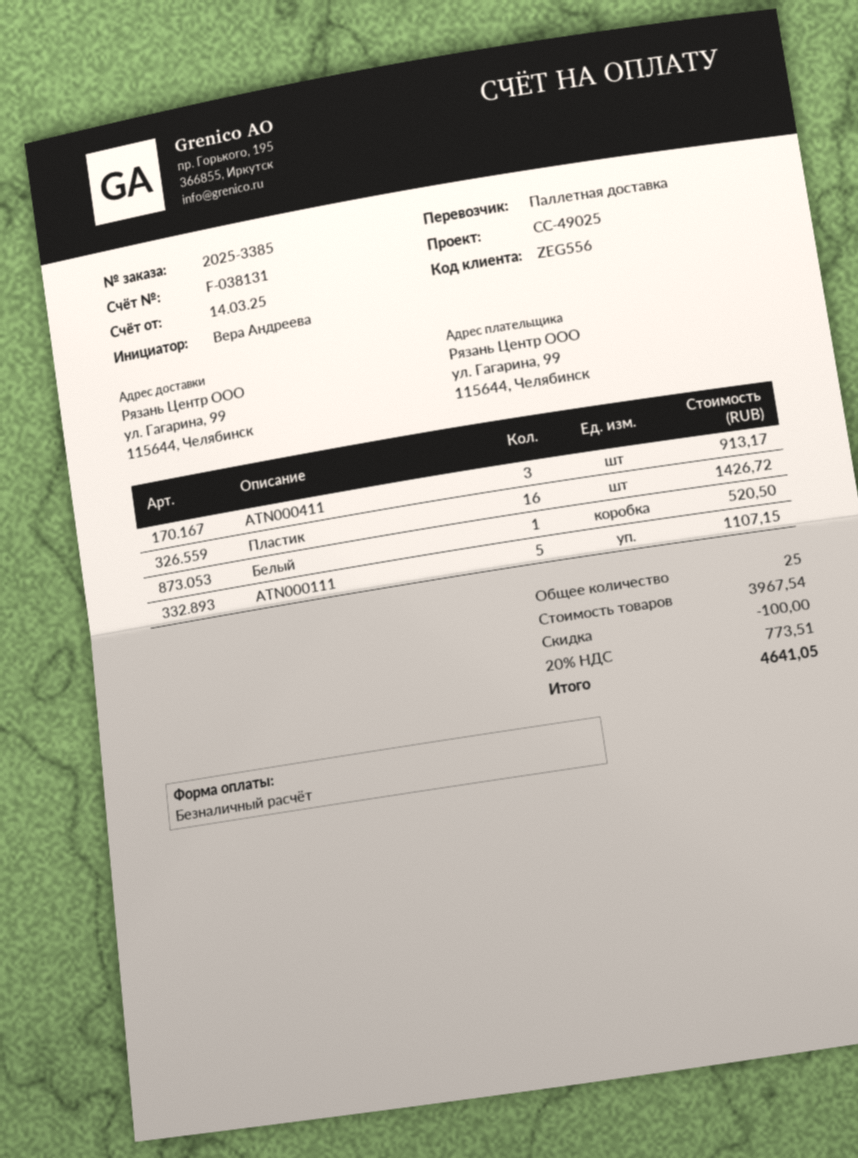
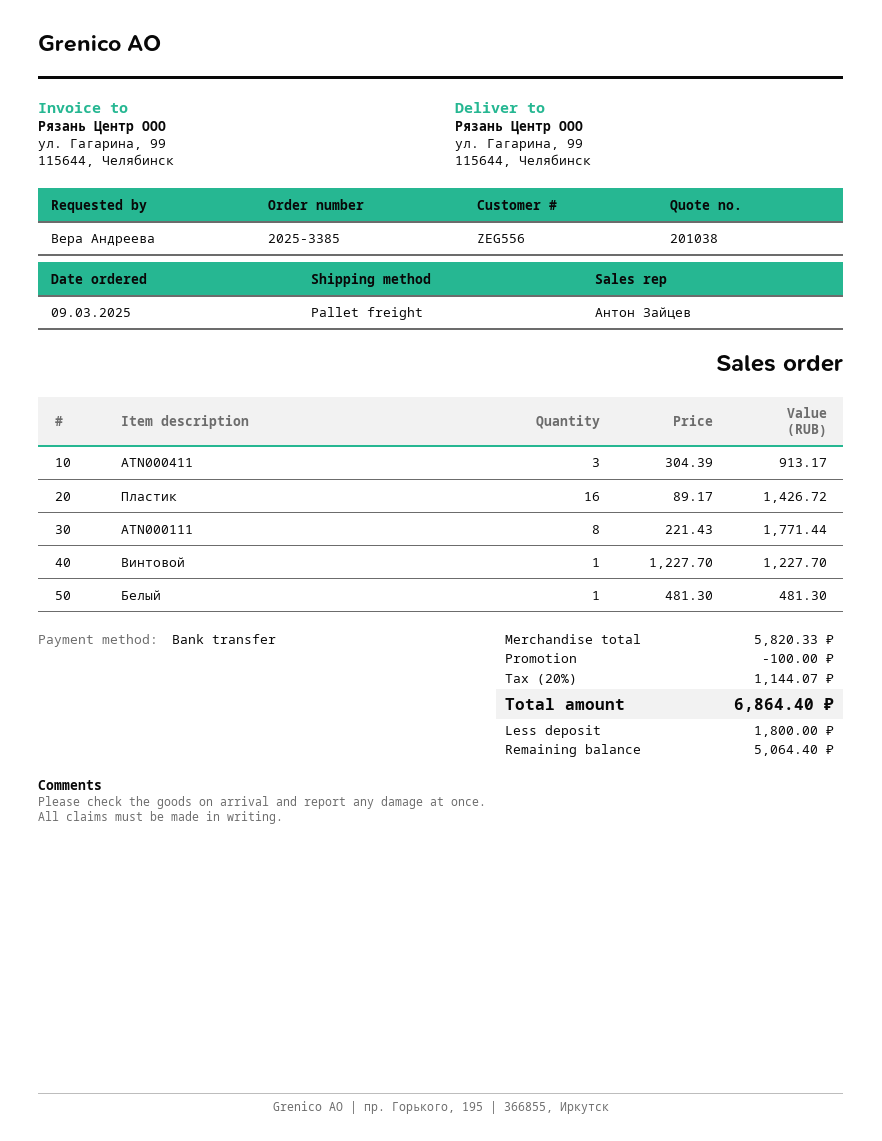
Белый: 1 for 520.50 -> 1 for 481.30
ATN000111: 5 for 1107.15 -> 8 for 1771.44
Винтовой: none -> 1 for 1227.70
subtotal: 3967.54 -> 5820.33
tax: 20% = 773.51 -> 20% = 1144.07
total: 4641.05 -> 6864.40

